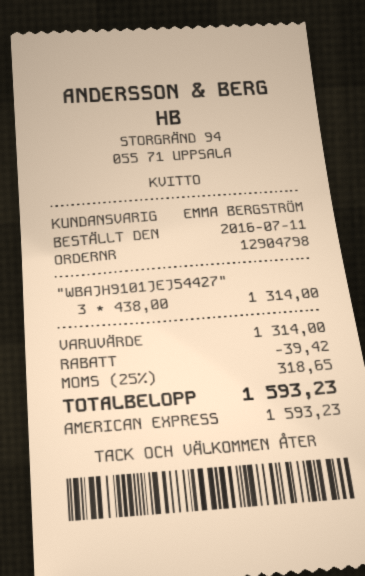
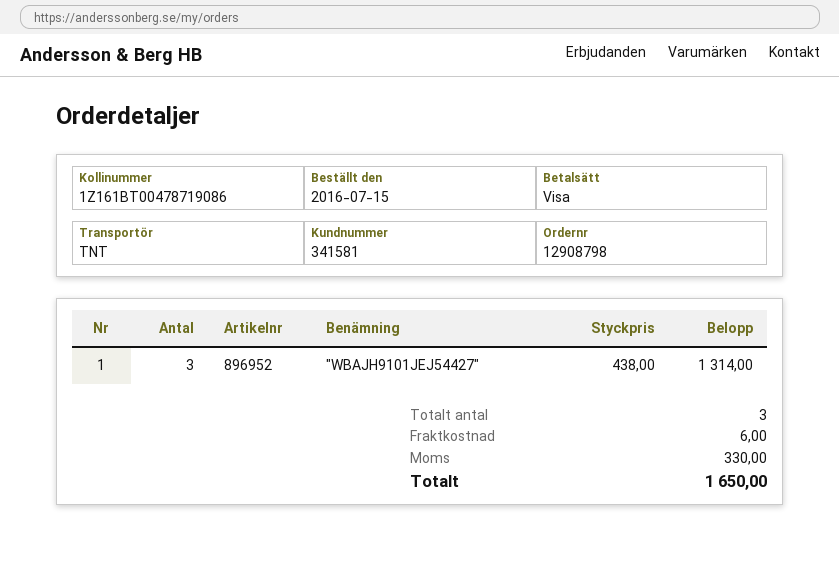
order number: 12904798 -> 12908798
order date: 2016-07-11 -> 2016-07-15
payment method: American Express -> Visa
discount: 39.42 -> none
shipping: none -> 6.00
tax: 318.65 -> 330.00
total: 1593.23 -> 1650.00

